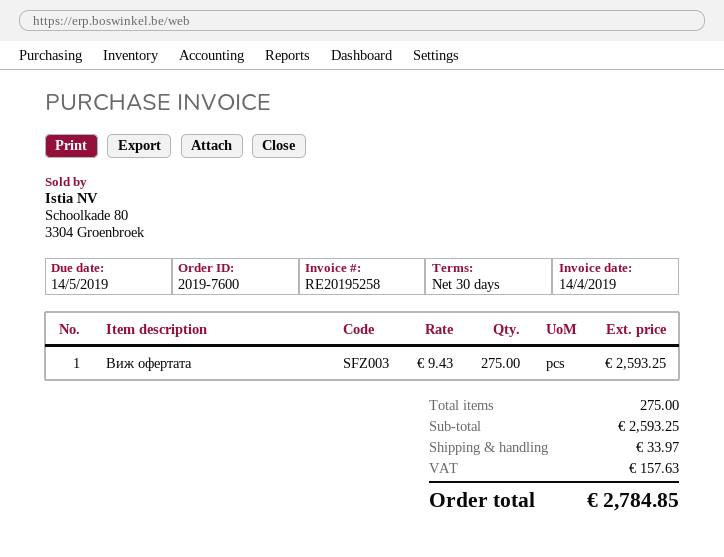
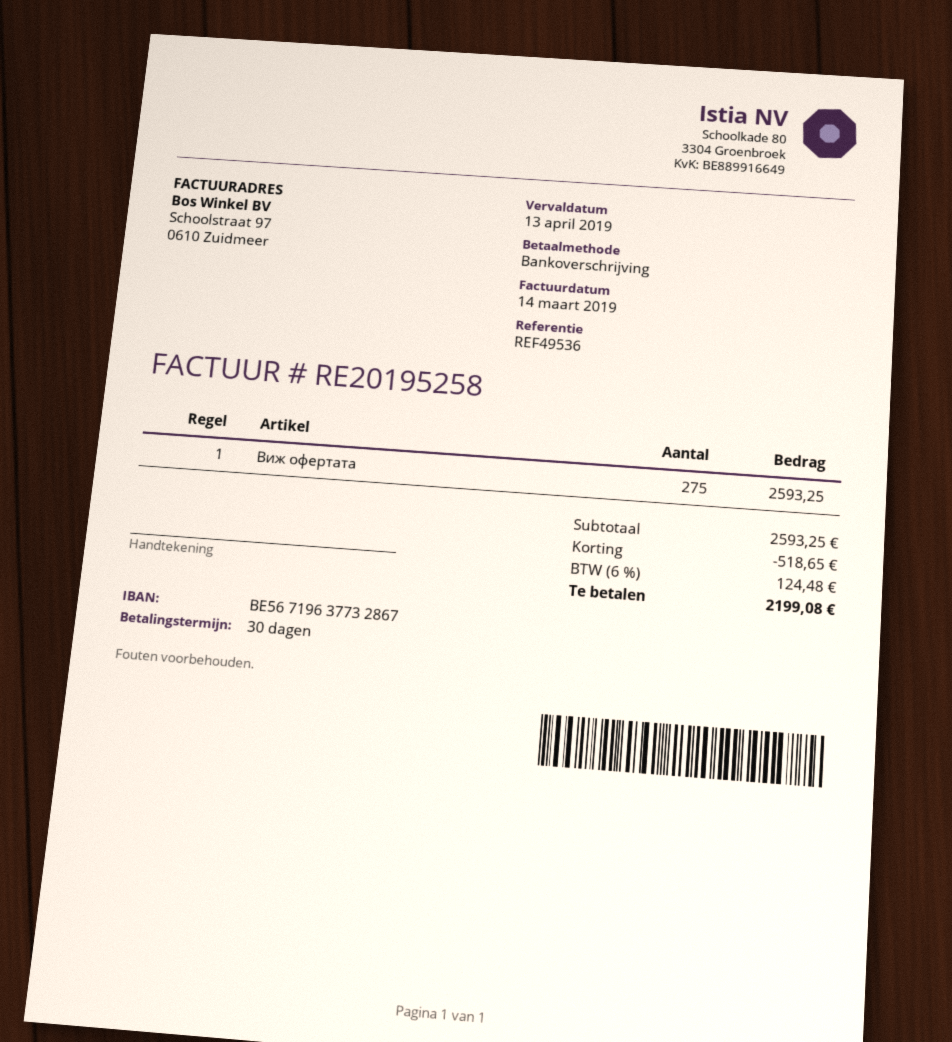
invoice date: 2019-04-14 -> 2019-03-14
due date: 2019-05-14 -> 2019-04-13
discount: none -> 518.65
shipping: 33.97 -> none
tax: 157.63 -> 124.48
total: 2784.85 -> 2199.08

